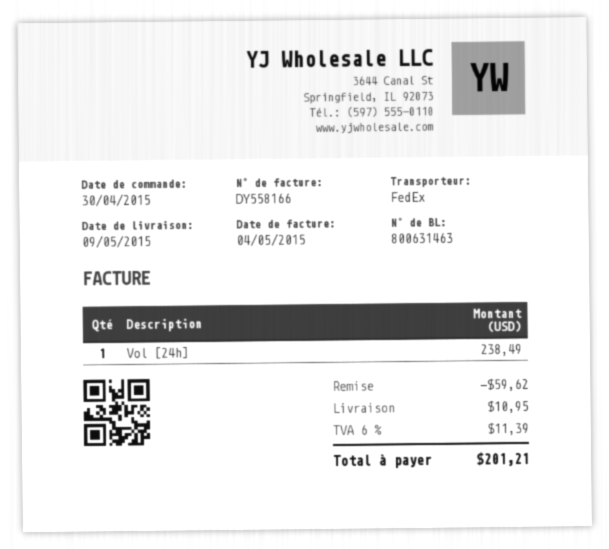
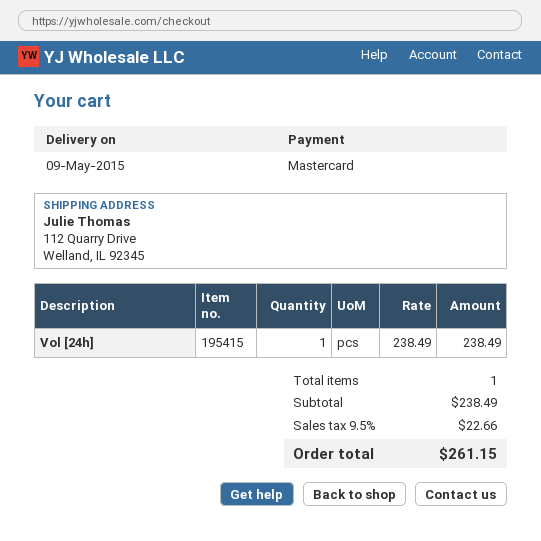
discount: 59.62 -> none
shipping: 10.95 -> none
tax: 6% = 11.39 -> 9.5% = 22.66
total: 201.21 -> 261.15

